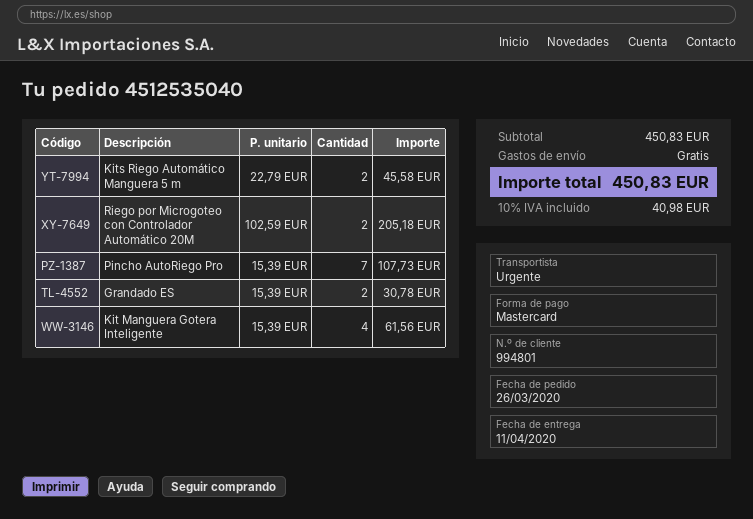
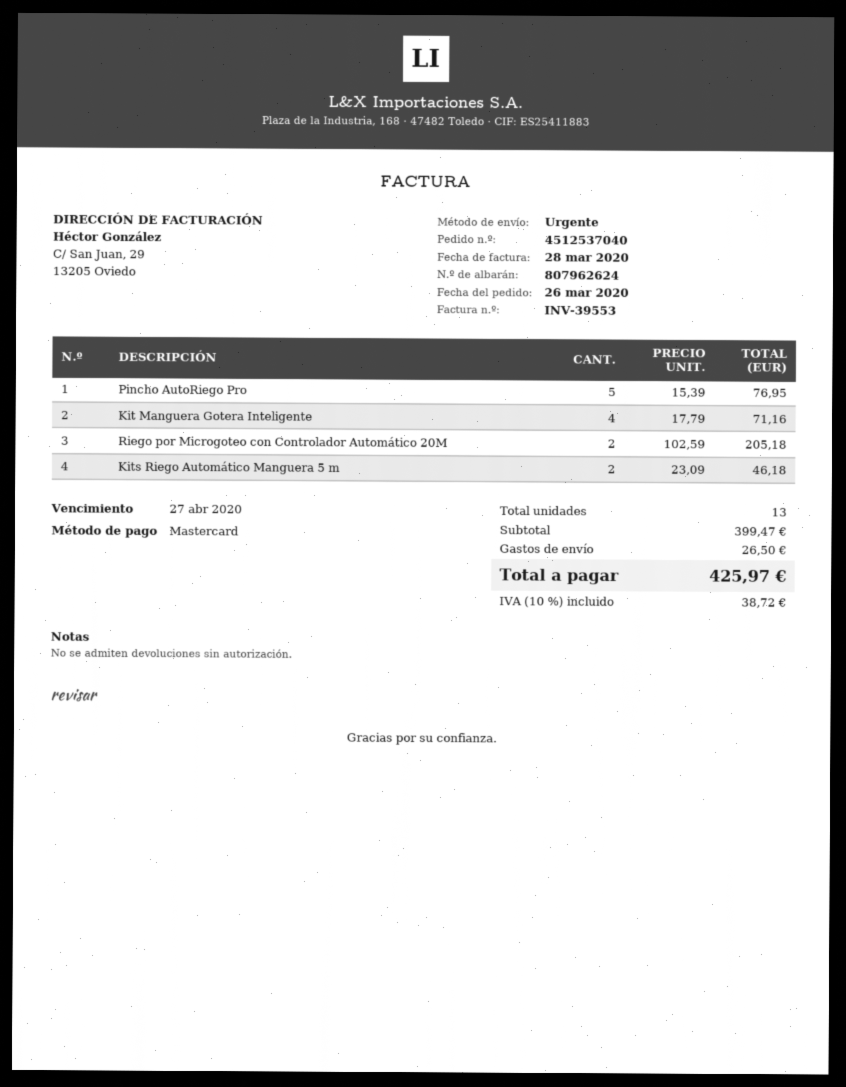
order number: 4512535040 -> 4512537040
Kits Riego Automático Manguera 5 m: 2 x 22.79 = 45.58 -> 2 x 23.09 = 46.18
Pincho AutoRiego Pro: 7 x 15.39 = 107.73 -> 5 x 15.39 = 76.95
Grandado ES: 2 x 15.39 = 30.78 -> none
Kit Manguera Gotera Inteligente: 4 x 15.39 = 61.56 -> 4 x 17.79 = 71.16
subtotal: 450.83 -> 399.47
shipping: 0.00 -> 26.50
tax: 10% = 40.98 -> 10% = 38.72
total: 450.83 -> 425.97

